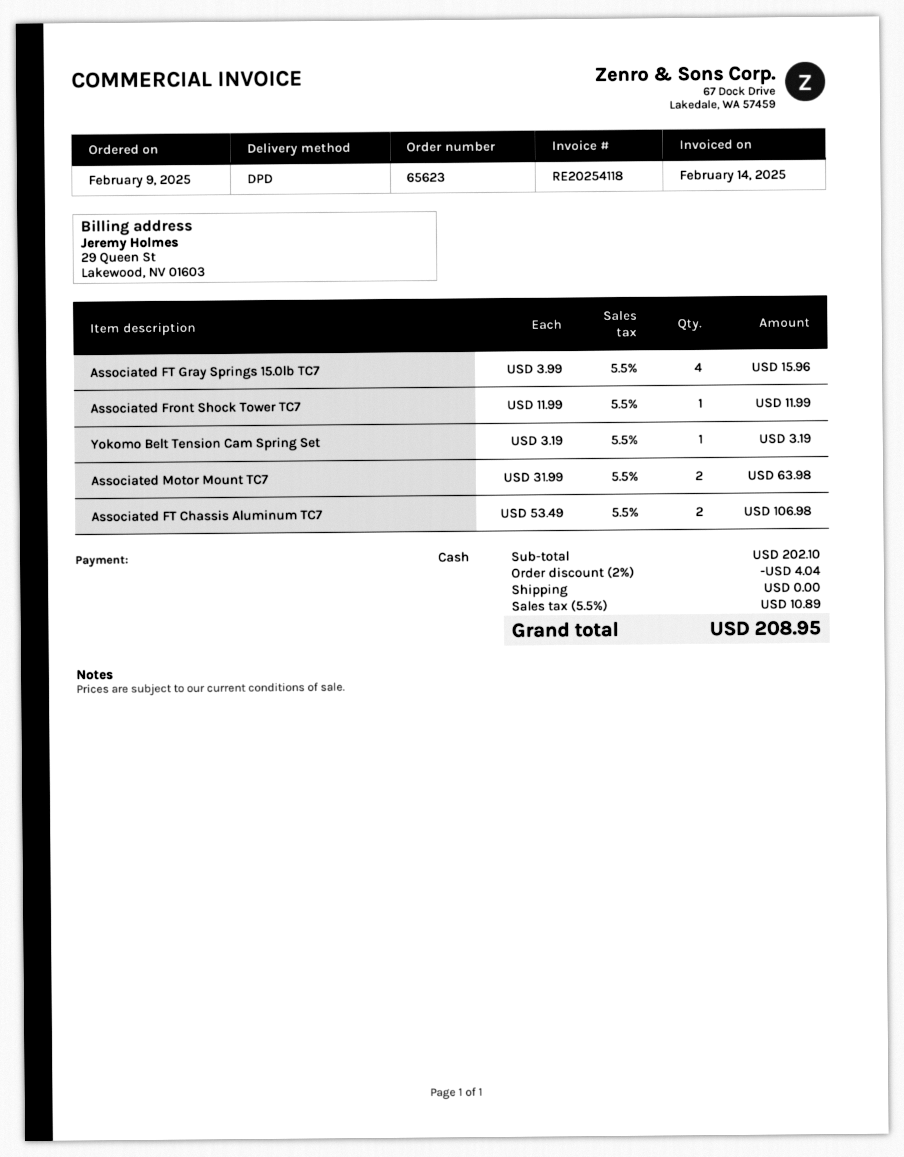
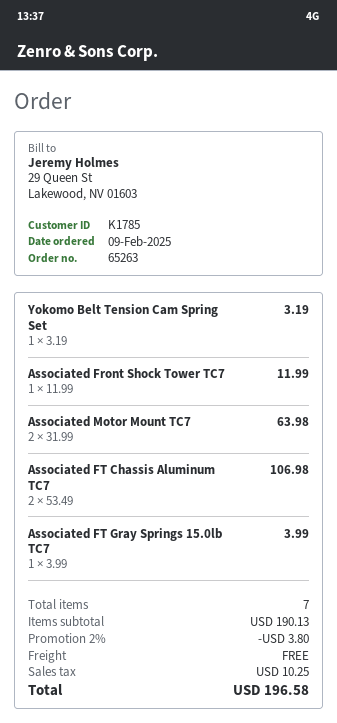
order number: 65623 -> 65263
Associated FT Gray Springs 15.0lb TC7: 4 x 3.99 = 15.96 -> 1 x 3.99 = 3.99
subtotal: 202.10 -> 190.13
discount: 2% = 4.04 -> 2% = 3.80
tax: 10.89 -> 10.25
total: 208.95 -> 196.58

